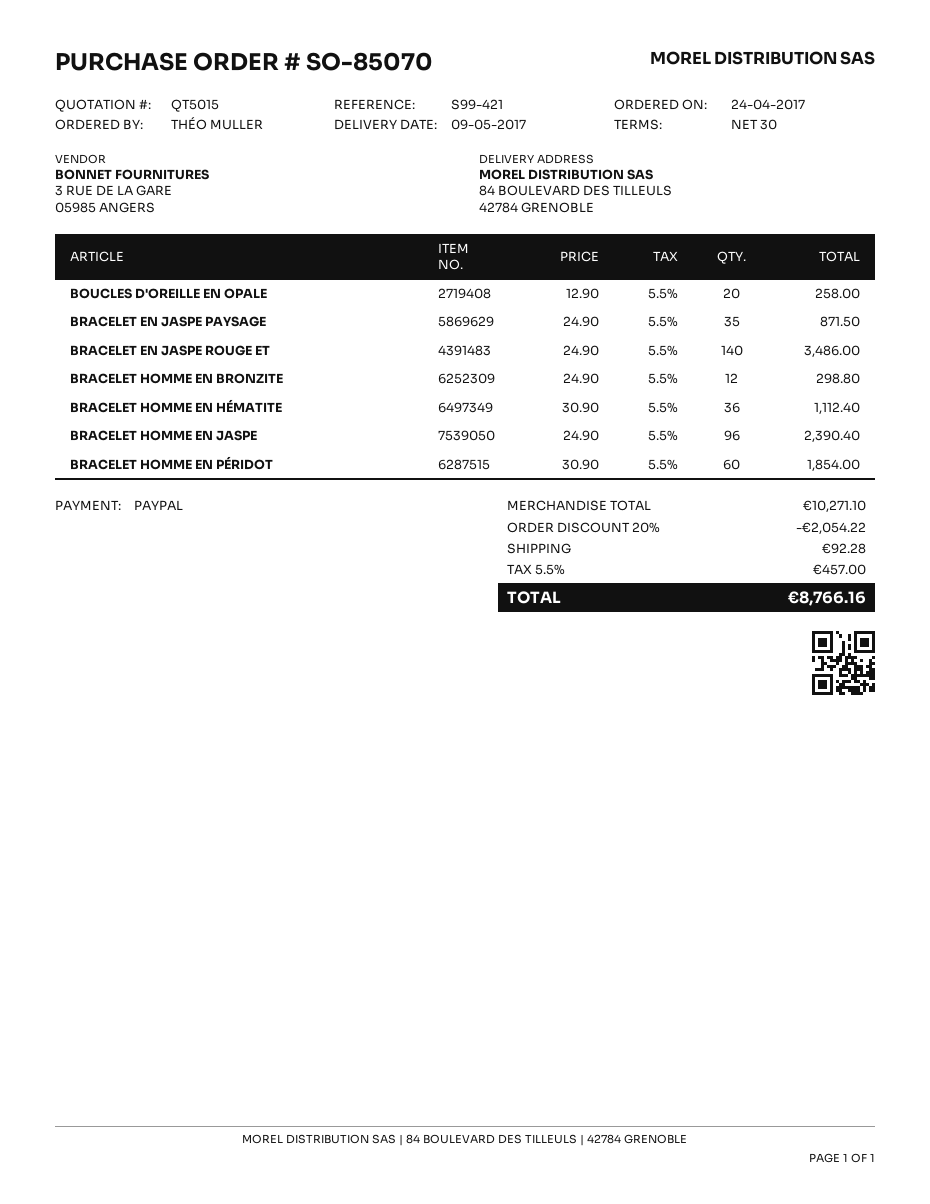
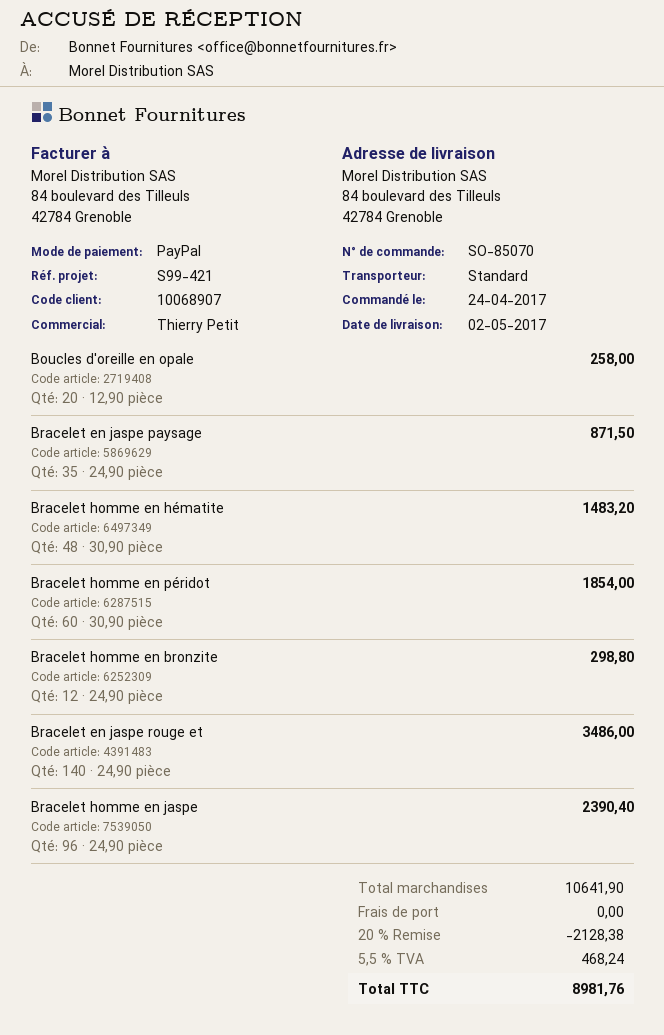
delivery date: 2017-05-09 -> 2017-05-02
BRACELET HOMME EN HÉMATITE: 36 x 30.90 = 1112.40 -> 48 x 30.90 = 1483.20
subtotal: 10271.10 -> 10641.90
discount: 20% = 2054.22 -> 20% = 2128.38
shipping: 92.28 -> 0.00
tax: 5.5% = 457.00 -> 5.5% = 468.24
total: 8766.16 -> 8981.76

